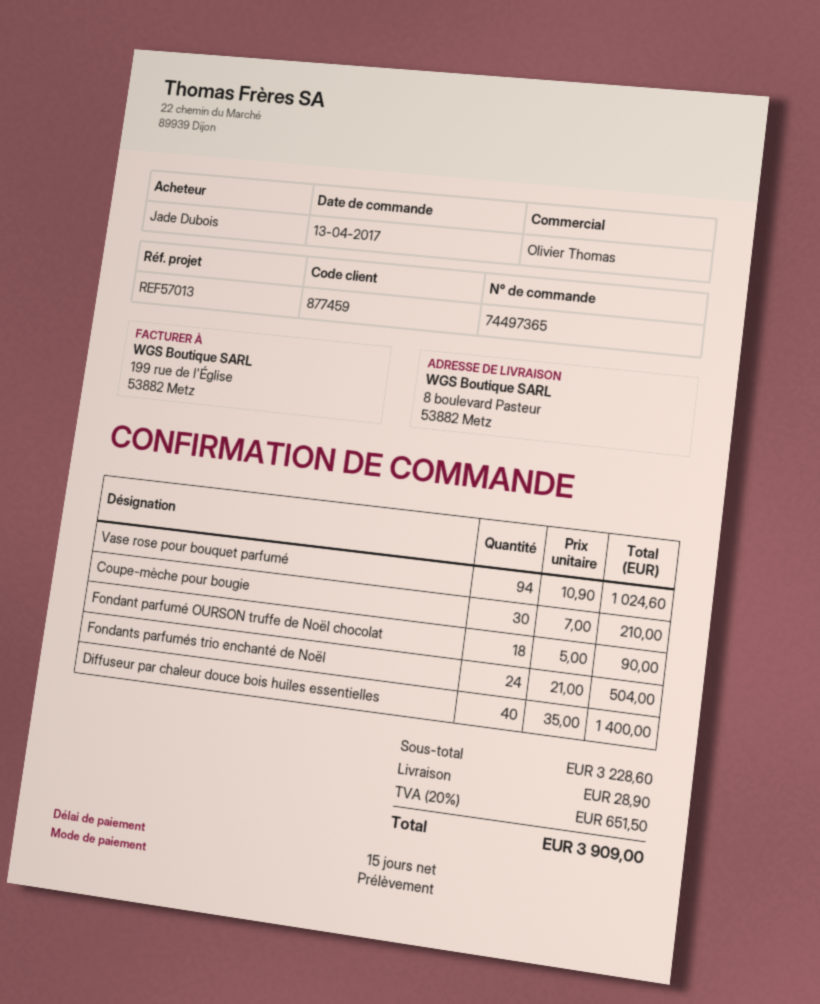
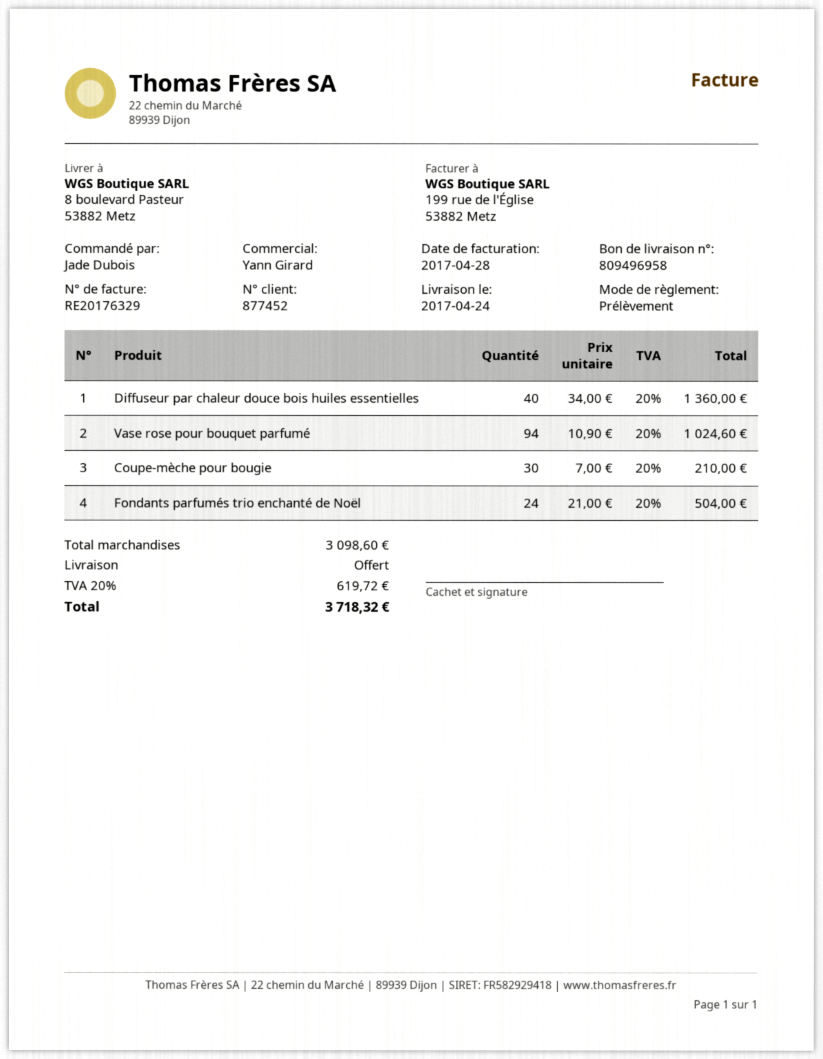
customer number: 877459 -> 877452
sales rep: Olivier Thomas -> Yann Girard
Fondant parfumé OURSON truffe de Noël chocolat: 18 x 5.00 = 90.00 -> none
Diffuseur par chaleur douce bois huiles essentielles: 40 x 35.00 = 1400.00 -> 40 x 34.00 = 1360.00
subtotal: 3228.60 -> 3098.60
shipping: 28.90 -> 0.00
tax: 20% = 651.50 -> 20% = 619.72
total: 3909.00 -> 3718.32

